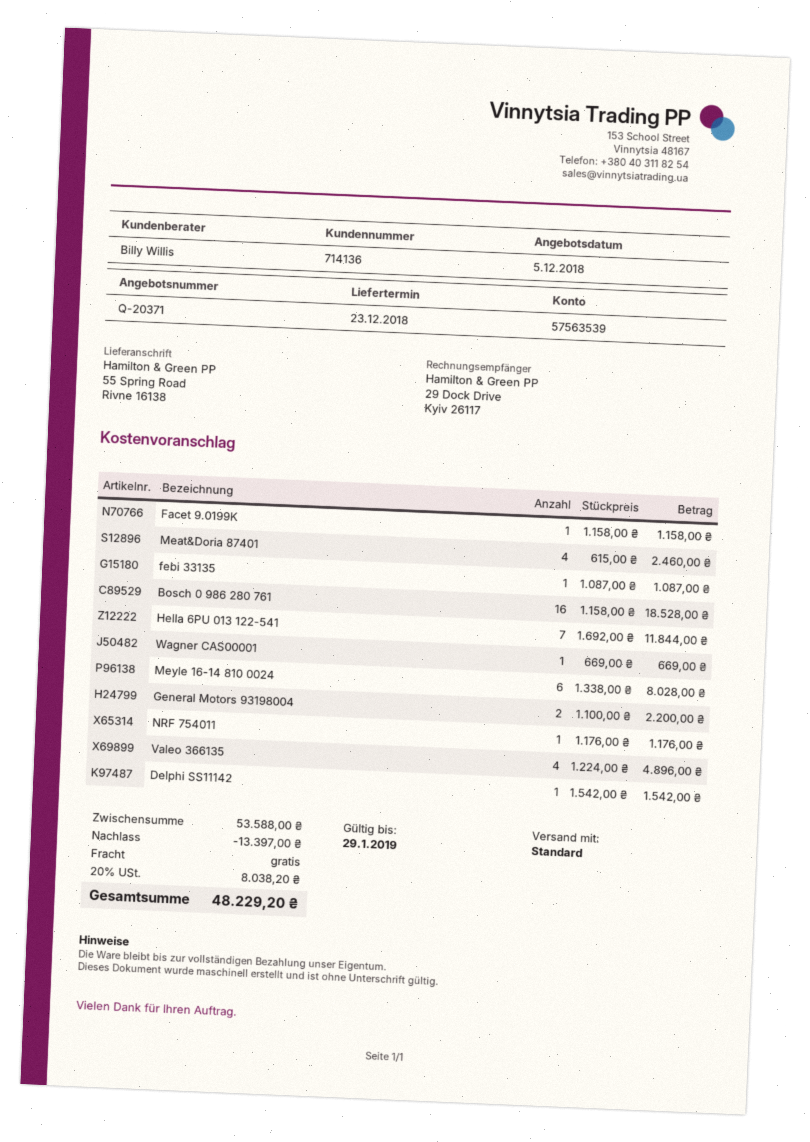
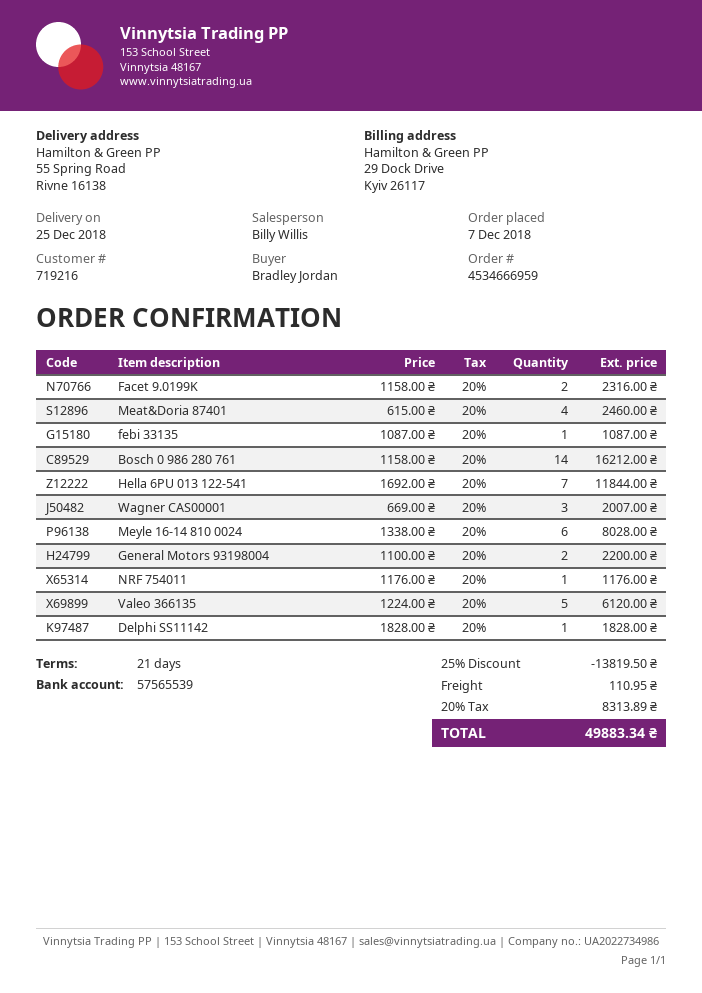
delivery date: 2018-12-23 -> 2018-12-25
customer number: 714136 -> 719216
bank account: 57563539 -> 57565539
Facet 9.0199K: 1 x 1158.00 = 1158.00 -> 2 x 1158.00 = 2316.00
Bosch 0 986 280 761: 16 x 1158.00 = 18528.00 -> 14 x 1158.00 = 16212.00
Wagner CAS00001: 1 x 669.00 = 669.00 -> 3 x 669.00 = 2007.00
Valeo 366135: 4 x 1224.00 = 4896.00 -> 5 x 1224.00 = 6120.00
Delphi SS11142: 1 x 1542.00 = 1542.00 -> 1 x 1828.00 = 1828.00
discount: 13397.00 -> 13819.50
shipping: 0.00 -> 110.95
tax: 20% = 8038.20 -> 20% = 8313.89
total: 48229.20 -> 49883.34

